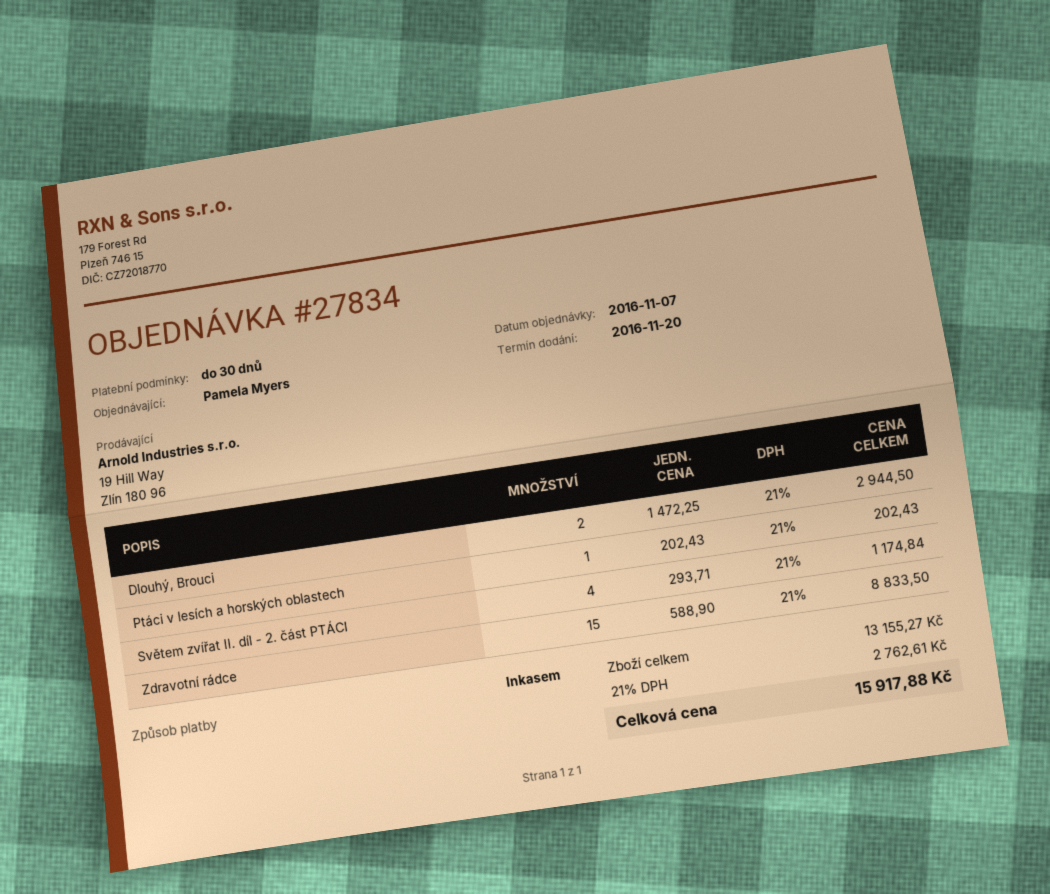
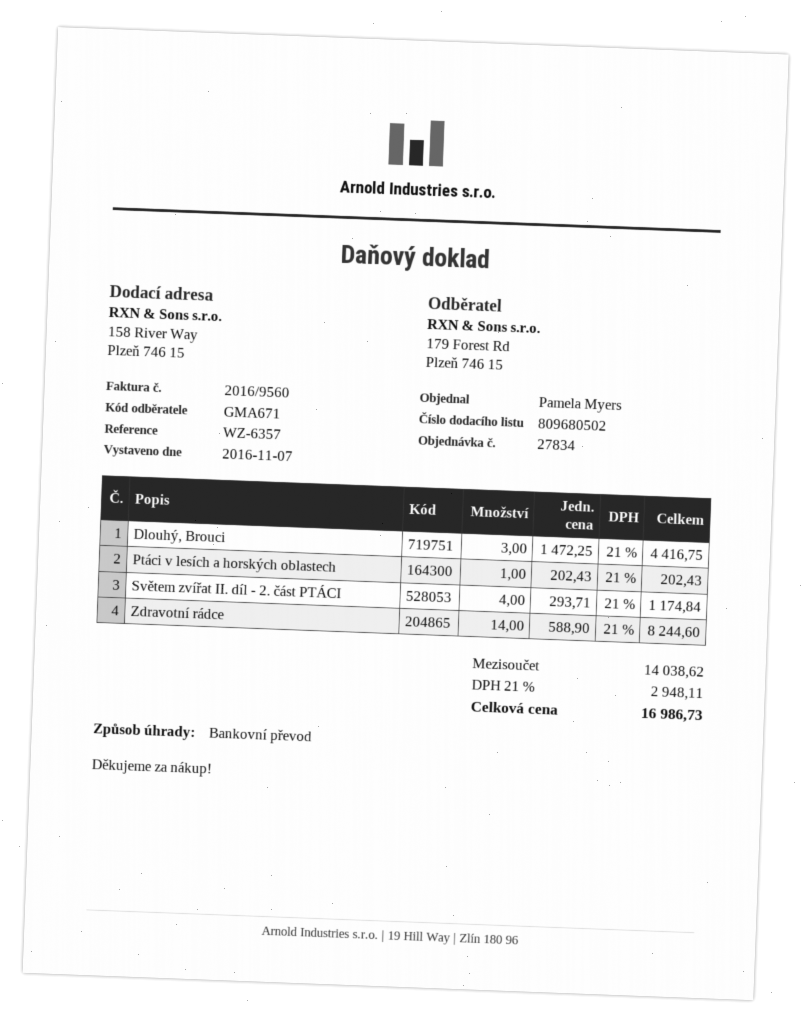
payment method: direct debit -> bank transfer
Dlouhý, Brouci: 2 x 1472.25 = 2944.50 -> 3 x 1472.25 = 4416.75
Zdravotní rádce: 15 x 588.90 = 8833.50 -> 14 x 588.90 = 8244.60
subtotal: 13155.27 -> 14038.62
tax: 21% = 2762.61 -> 21% = 2948.11
total: 15917.88 -> 16986.73

